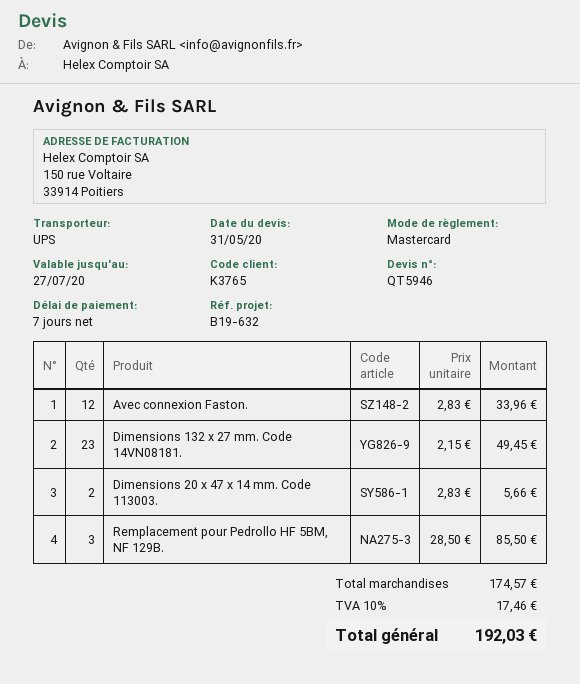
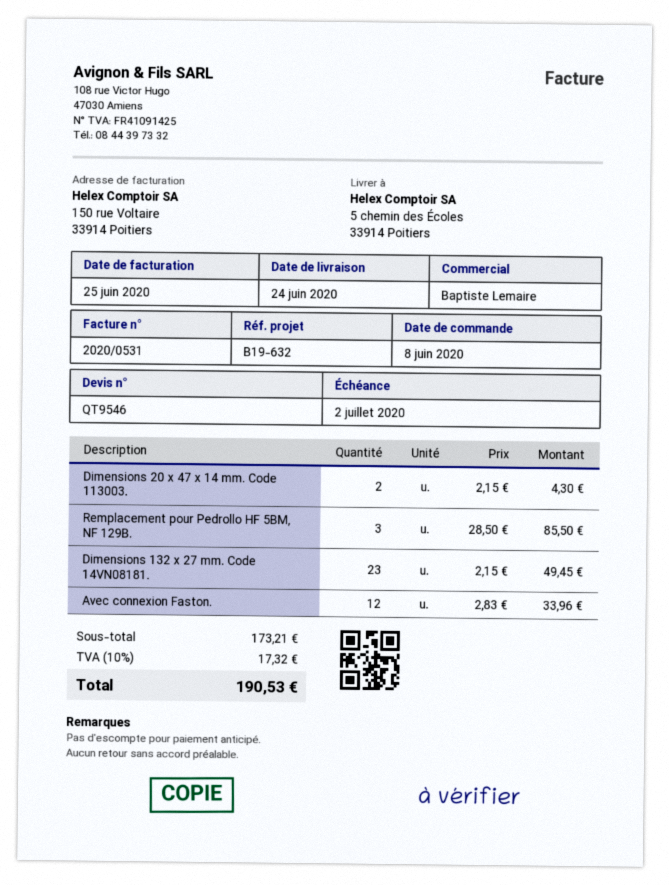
quote number: QT5946 -> QT9546
Dimensions 20 x 47 x 14 mm. Code 113003.: 2 x 2.83 = 5.66 -> 2 x 2.15 = 4.30
subtotal: 174.57 -> 173.21
tax: 10% = 17.46 -> 10% = 17.32
total: 192.03 -> 190.53

